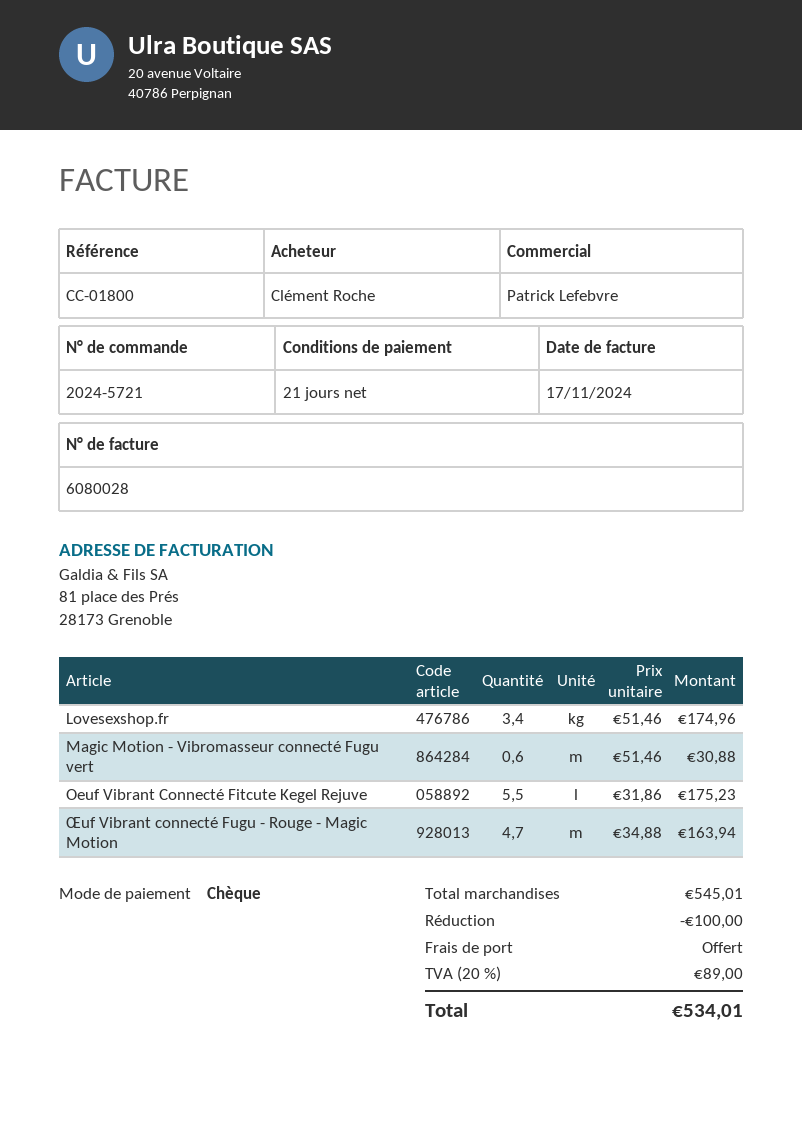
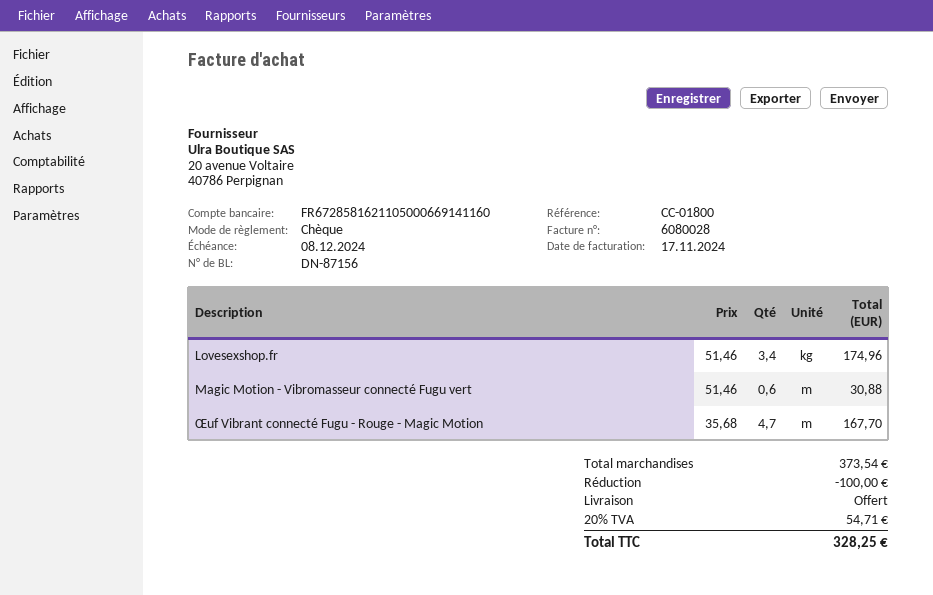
Oeuf Vibrant Connecté Fitcute Kegel Rejuve: 5.5 x 31.86 = 175.23 -> none
Œuf Vibrant connecté Fugu - Rouge - Magic Motion: 4.7 x 34.88 = 163.94 -> 4.7 x 35.68 = 167.70
subtotal: 545.01 -> 373.54
tax: 20% = 89.00 -> 20% = 54.71
total: 534.01 -> 328.25

